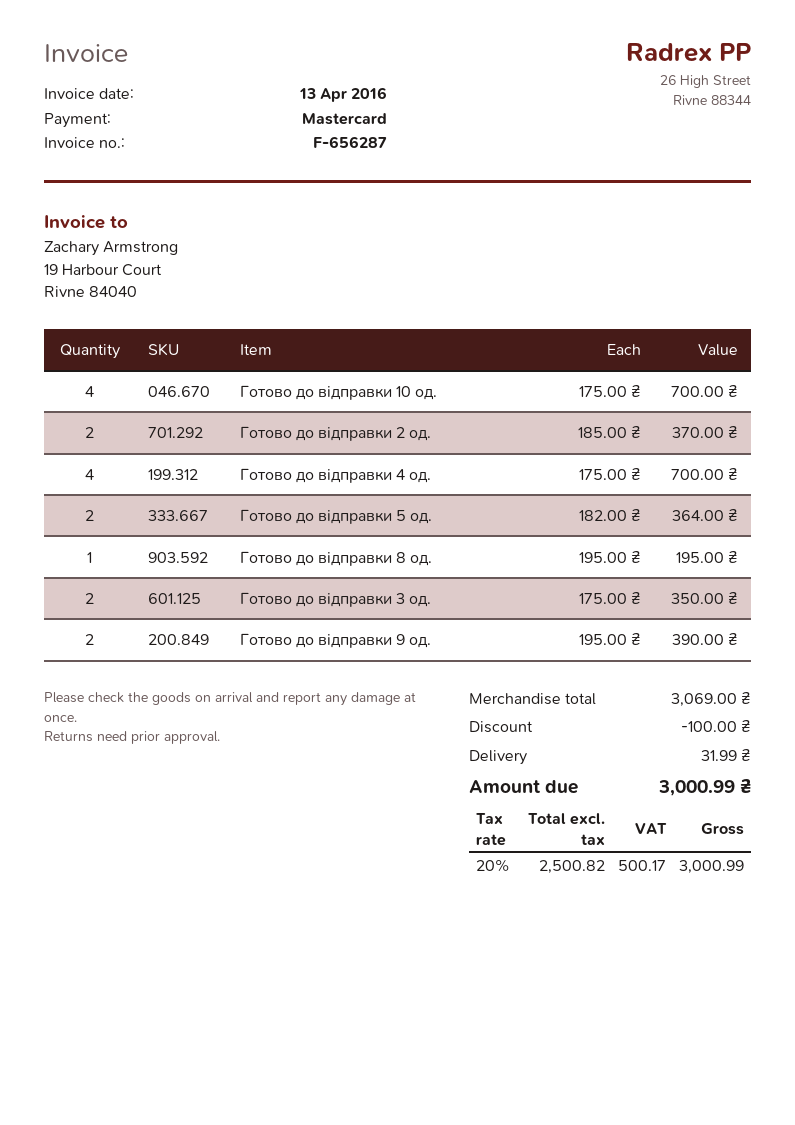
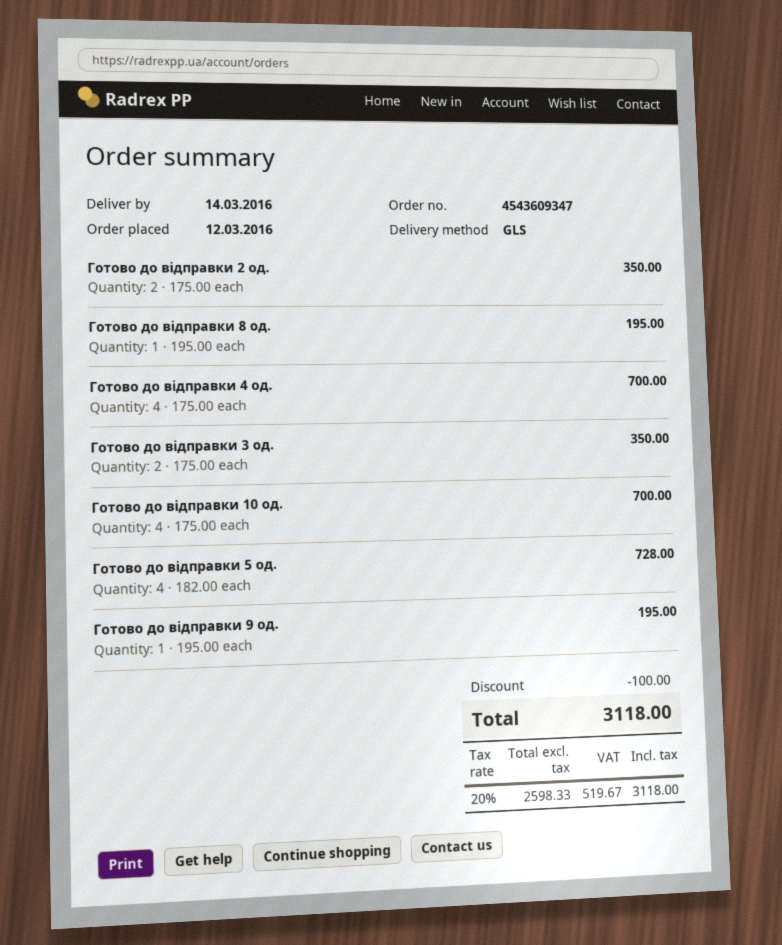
Готово до відправки 2 од.: 2 x 185.00 = 370.00 -> 2 x 175.00 = 350.00
Готово до відправки 5 од.: 2 x 182.00 = 364.00 -> 4 x 182.00 = 728.00
Готово до відправки 9 од.: 2 x 195.00 = 390.00 -> 1 x 195.00 = 195.00
shipping: 31.99 -> none
net: 2500.82 -> 2598.33
tax: 20% = 500.17 -> 20% = 519.67
total: 3000.99 -> 3118.00

